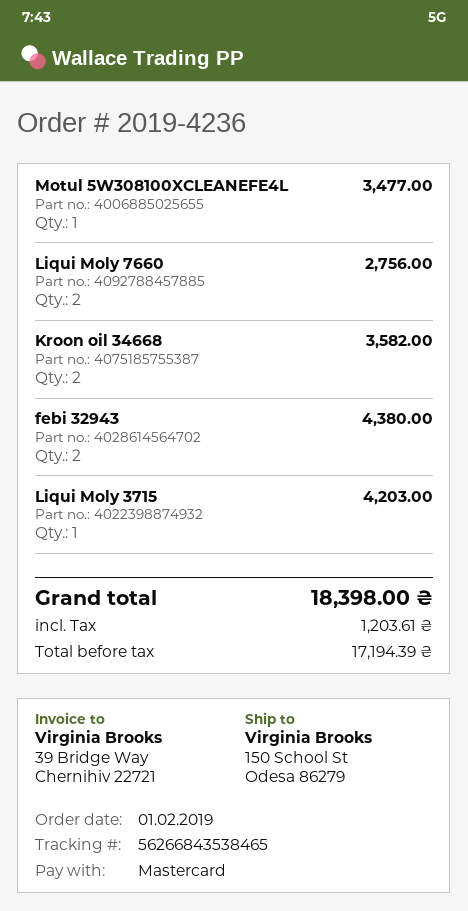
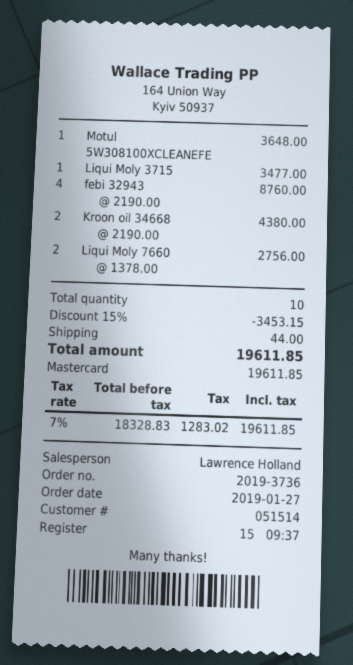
order number: 2019-4236 -> 2019-3736
order date: 2019-02-01 -> 2019-01-27
Motul 5W308100XCLEANEFE4L: 1 for 3477.00 -> 1 for 3648.00
Kroon oil 34668: 2 for 3582.00 -> 2 for 4380.00
febi 32943: 2 for 4380.00 -> 4 for 8760.00
Liqui Moly 3715: 1 for 4203.00 -> 1 for 3477.00
discount: none -> 15% = 3453.15
shipping: none -> 44.00
net: 17194.39 -> 18328.83
tax: 1203.61 -> 1283.02
total: 18398.00 -> 19611.85

